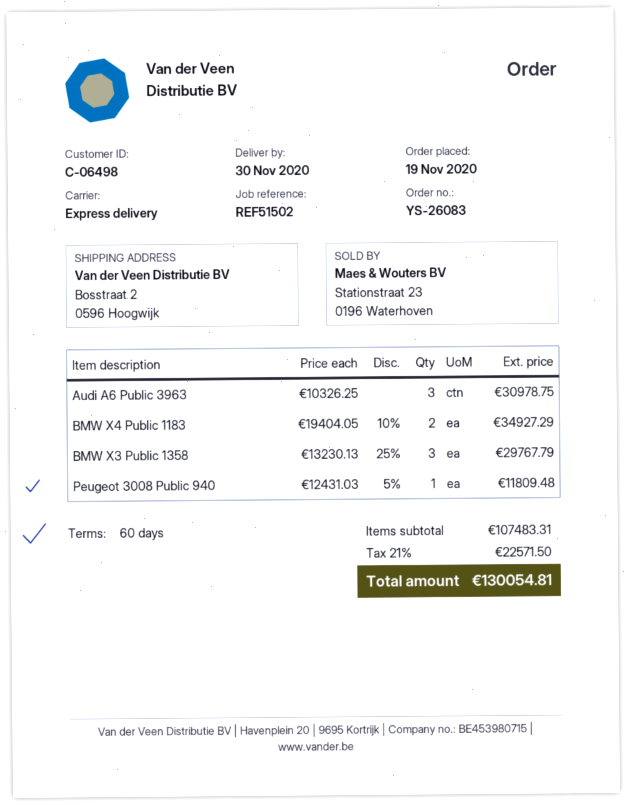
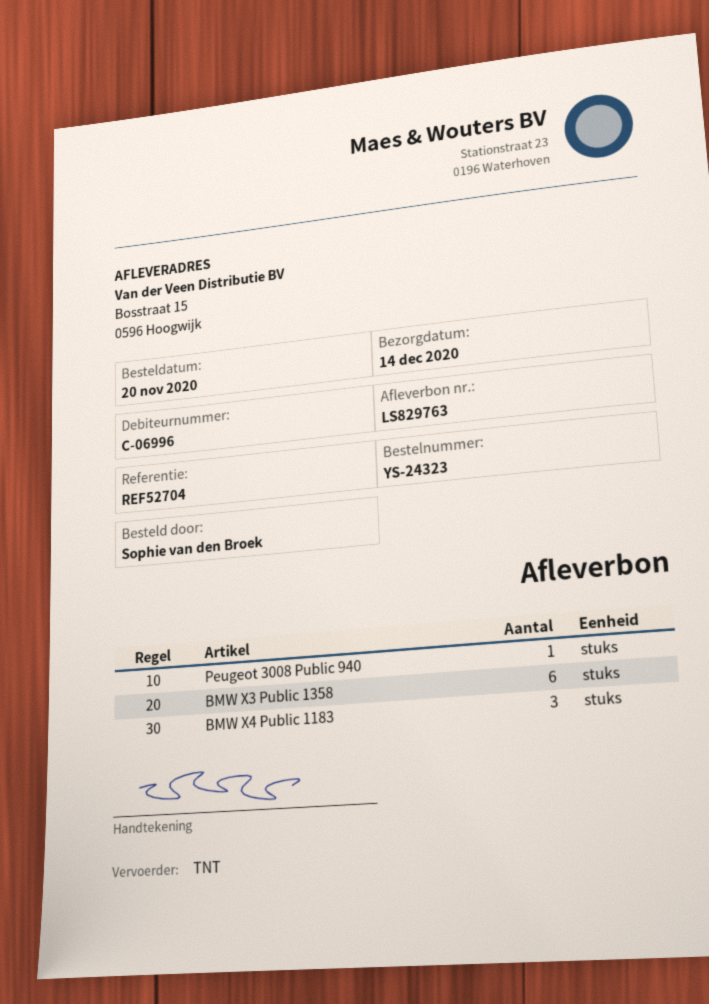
order number: YS-26083 -> YS-24323
order date: 2020-11-19 -> 2020-11-20
delivery date: 2020-11-30 -> 2020-12-14
customer number: C-06498 -> C-06996
reference: REF51502 -> REF52704
shipping method: express -> TNT
ship to: Bosstraat 2, 0596 Hoogwijk -> Bosstraat 15, 0596 Hoogwijk
Audi A6 Public 3963: 3 -> none
BMW X4 Public 1183: 2 -> 3
BMW X3 Public 1358: 3 -> 6

